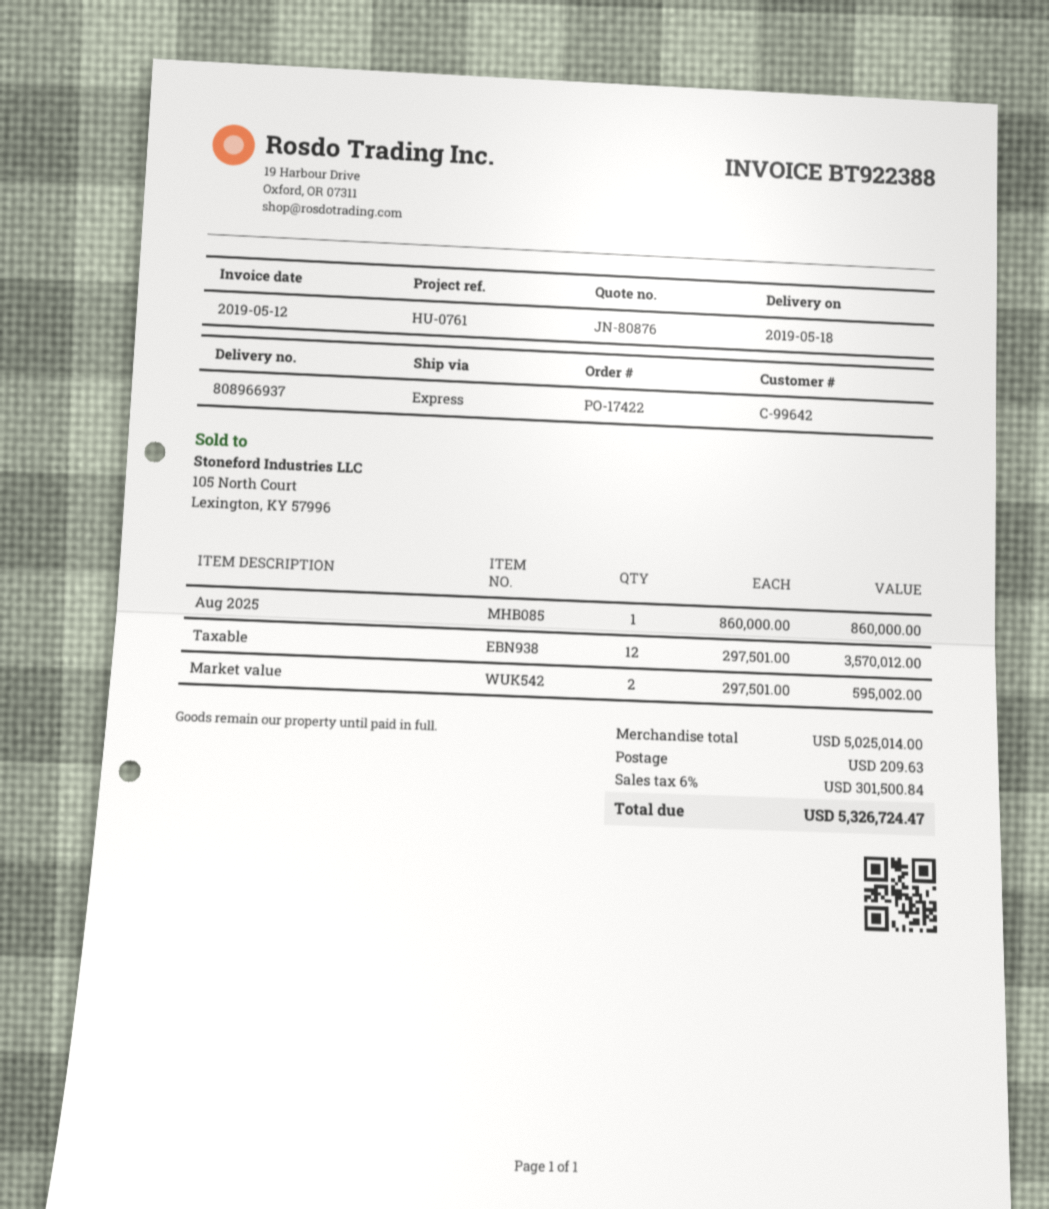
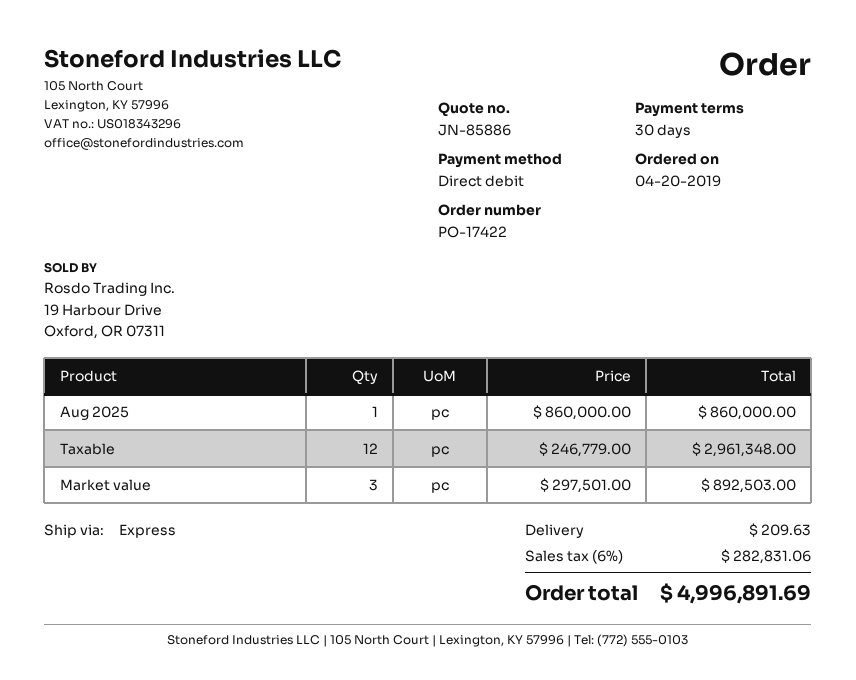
quote number: JN-80876 -> JN-85886
Taxable: 12 x 297501.00 = 3570012.00 -> 12 x 246779.00 = 2961348.00
Market value: 2 x 297501.00 = 595002.00 -> 3 x 297501.00 = 892503.00
tax: 6% = 301500.84 -> 6% = 282831.06
total: 5326724.47 -> 4996891.69

